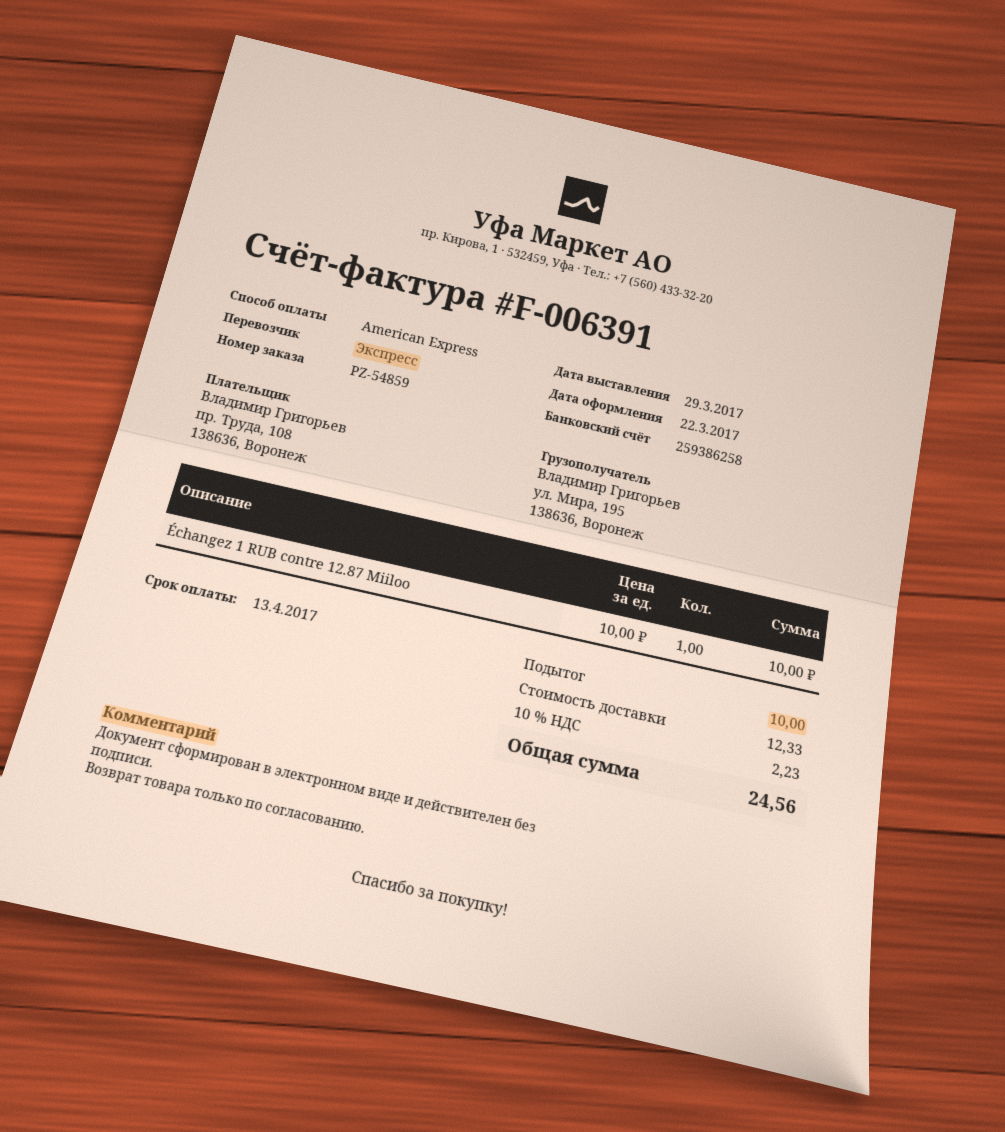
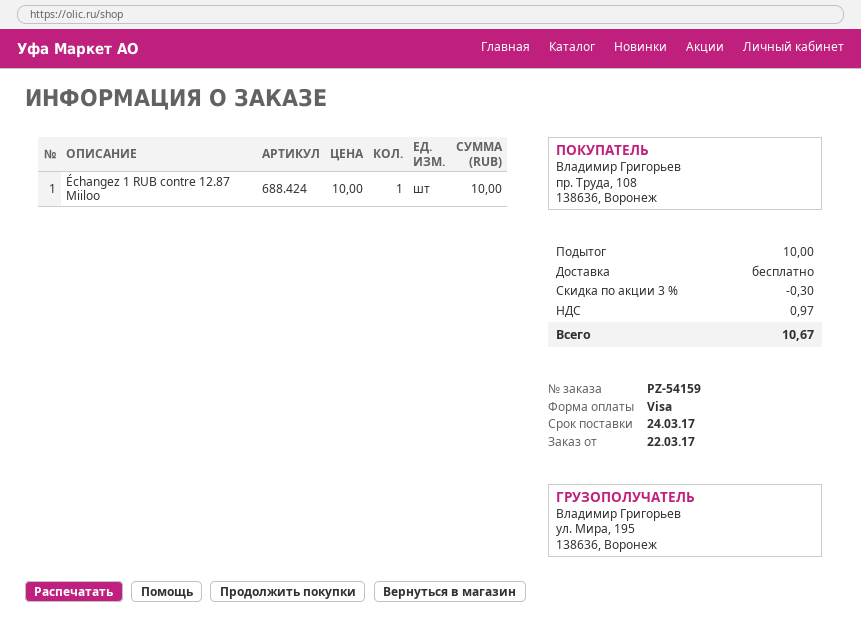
order number: PZ-54859 -> PZ-54159
payment method: American Express -> Visa
discount: none -> 3% = 0.30
shipping: 12.33 -> 0.00
tax: 2.23 -> 0.97
total: 24.56 -> 10.67

